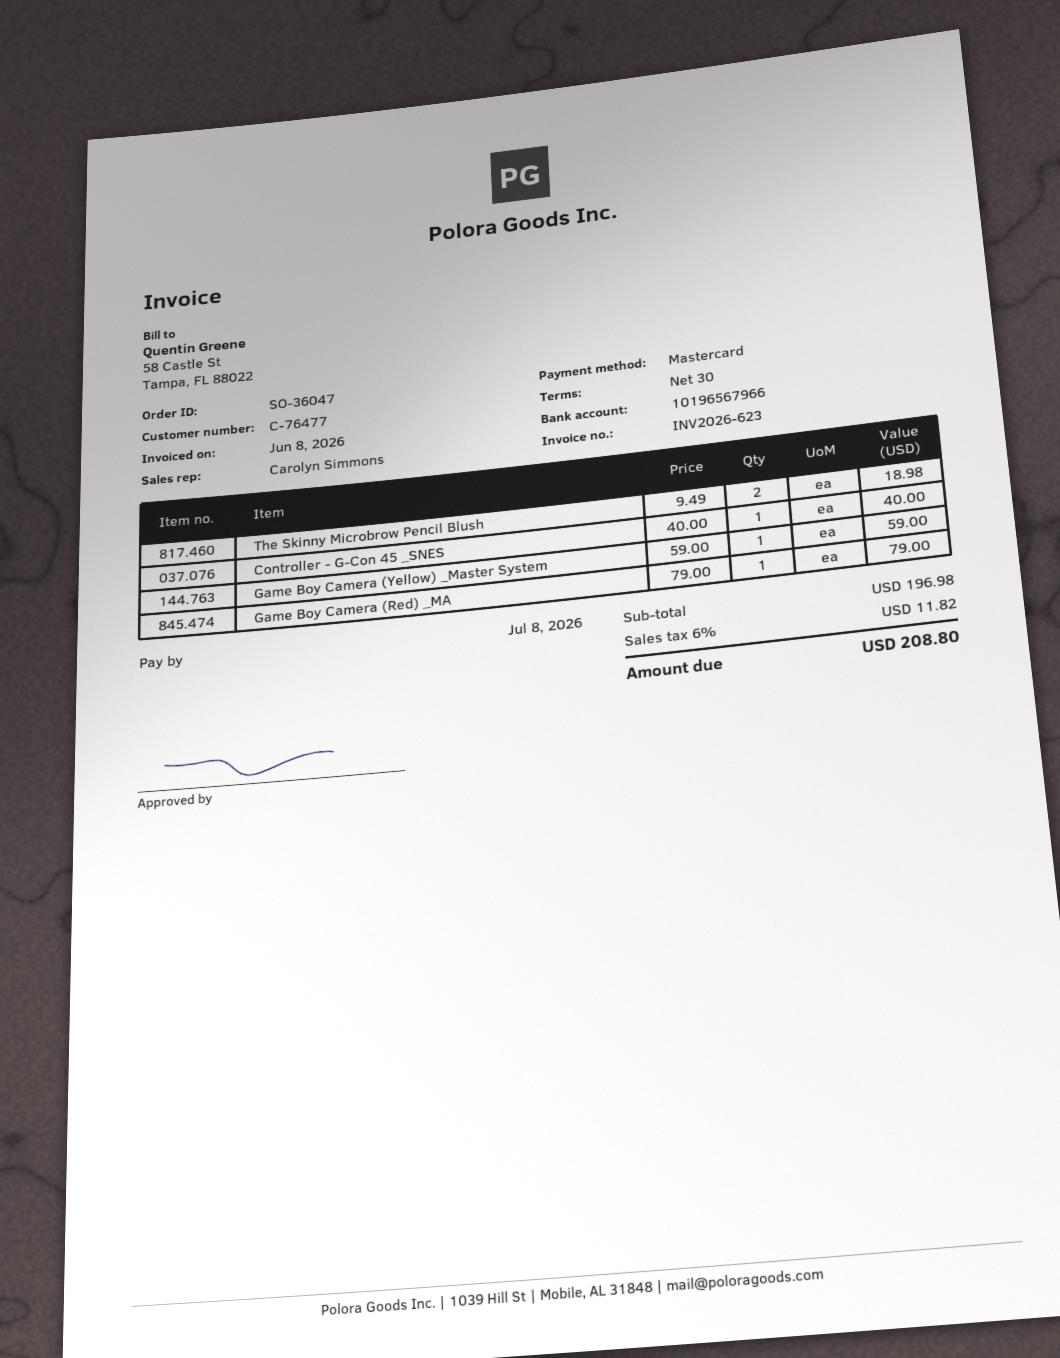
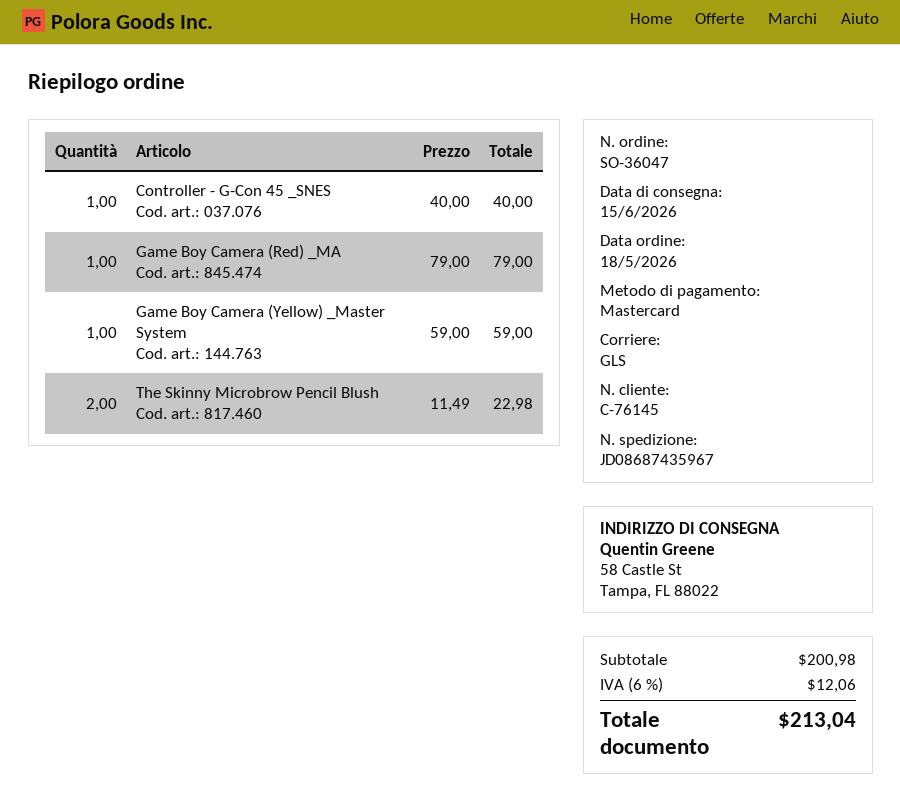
customer number: C-76477 -> C-76145
The Skinny Microbrow Pencil Blush: 2 x 9.49 = 18.98 -> 2 x 11.49 = 22.98
subtotal: 196.98 -> 200.98
tax: 6% = 11.82 -> 6% = 12.06
total: 208.80 -> 213.04

